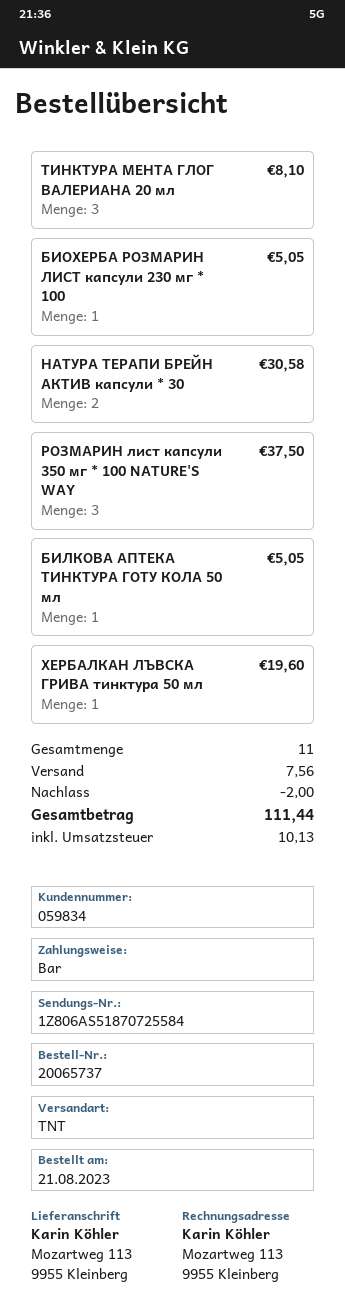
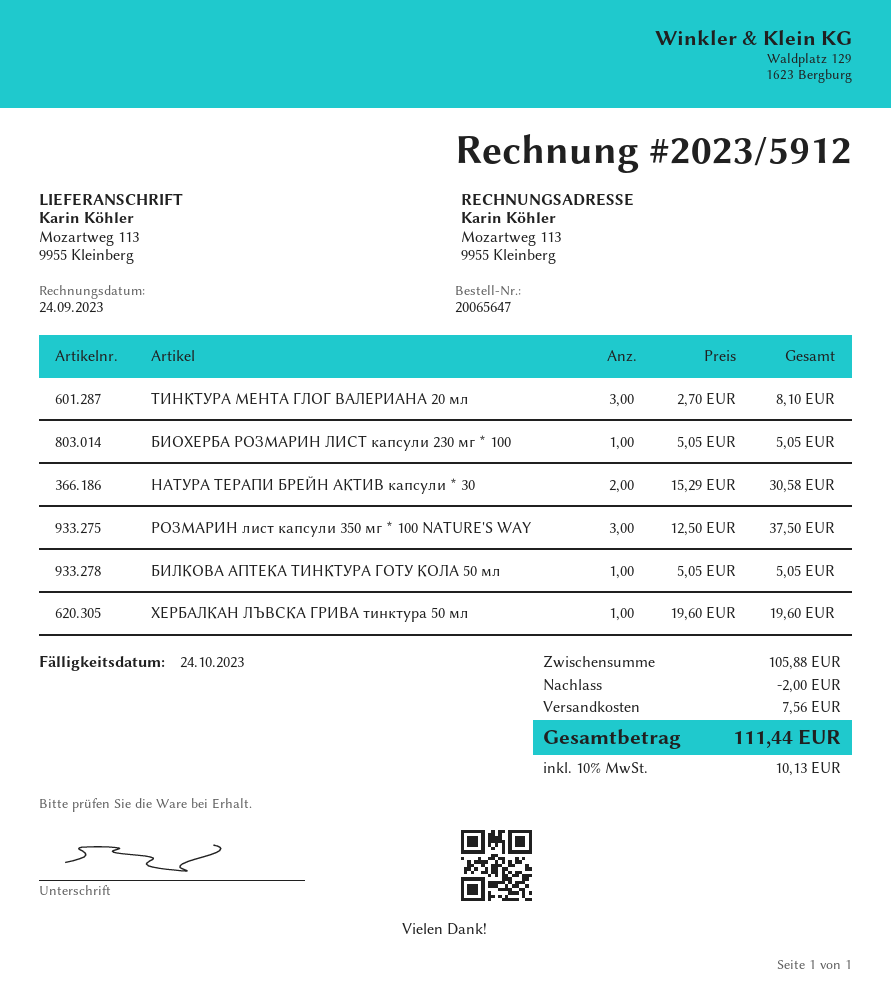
order number: 20065737 -> 20065647

